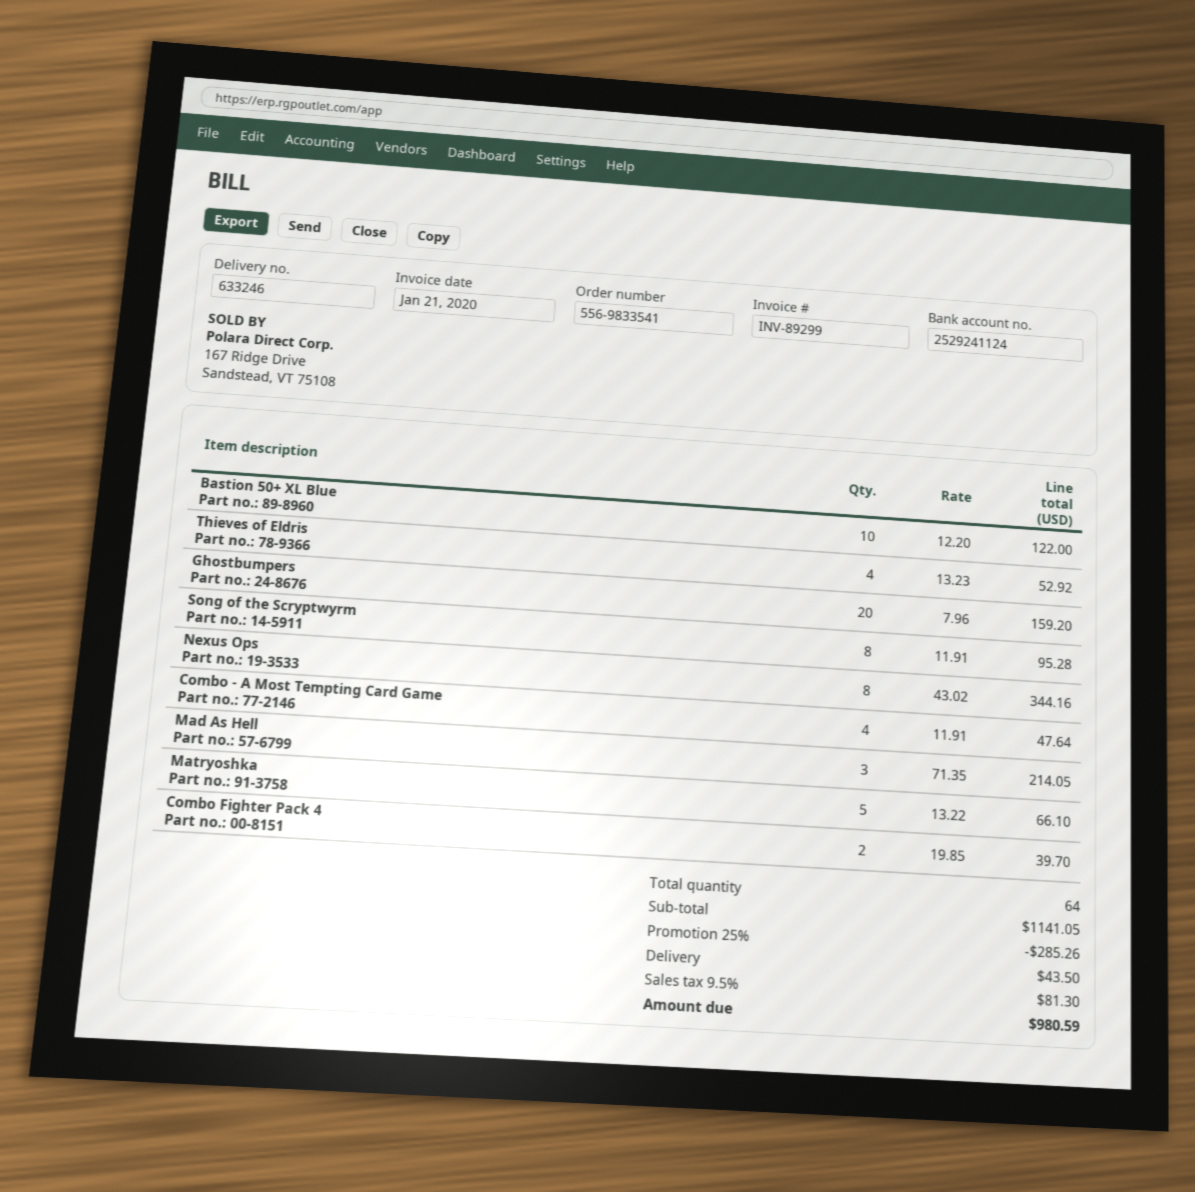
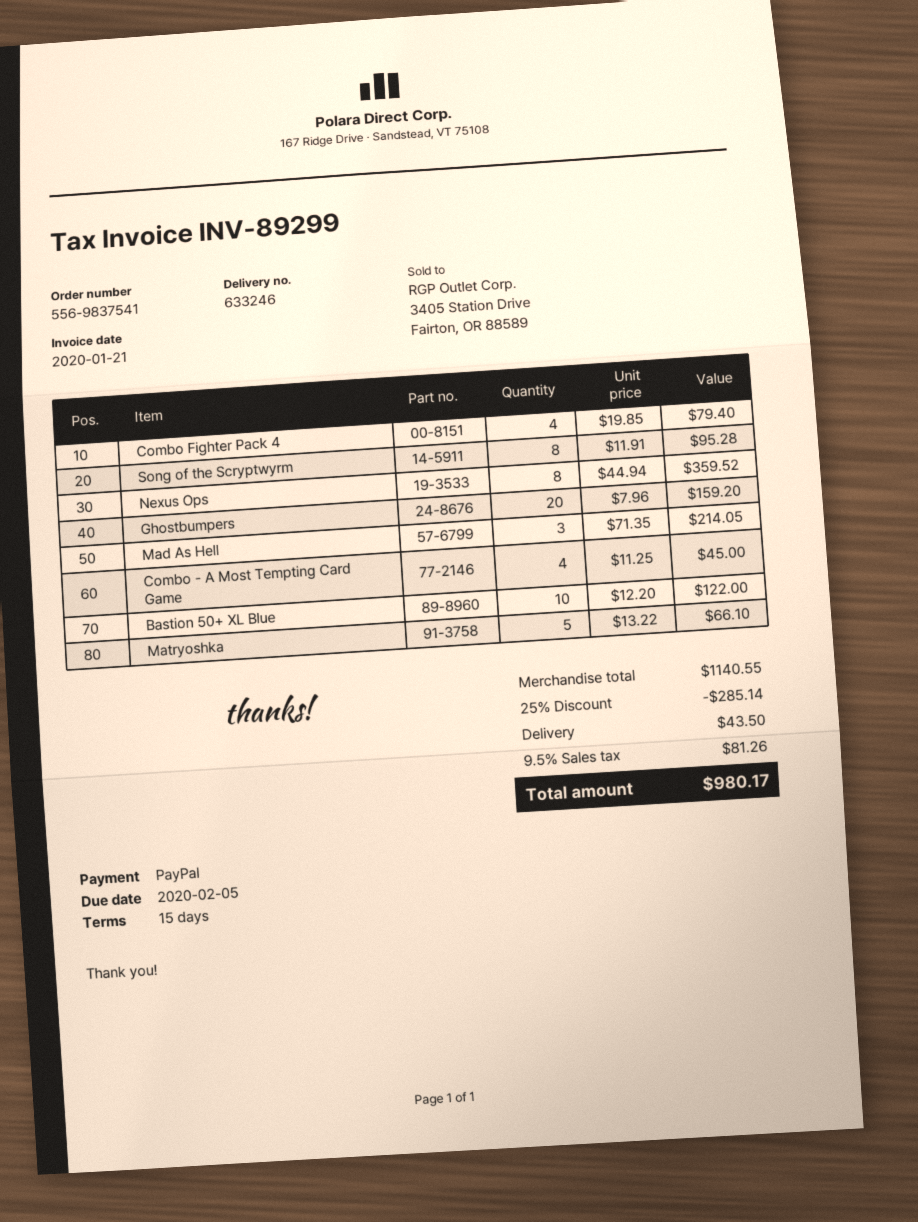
order number: 556-9833541 -> 556-9837541
Thieves of Eldris: 4 x 13.23 = 52.92 -> none
Nexus Ops: 8 x 43.02 = 344.16 -> 8 x 44.94 = 359.52
Combo - A Most Tempting Card Game: 4 x 11.91 = 47.64 -> 4 x 11.25 = 45.00
Combo Fighter Pack 4: 2 x 19.85 = 39.70 -> 4 x 19.85 = 79.40
subtotal: 1141.05 -> 1140.55
discount: 25% = 285.26 -> 25% = 285.14
tax: 9.5% = 81.30 -> 9.5% = 81.26
total: 980.59 -> 980.17

